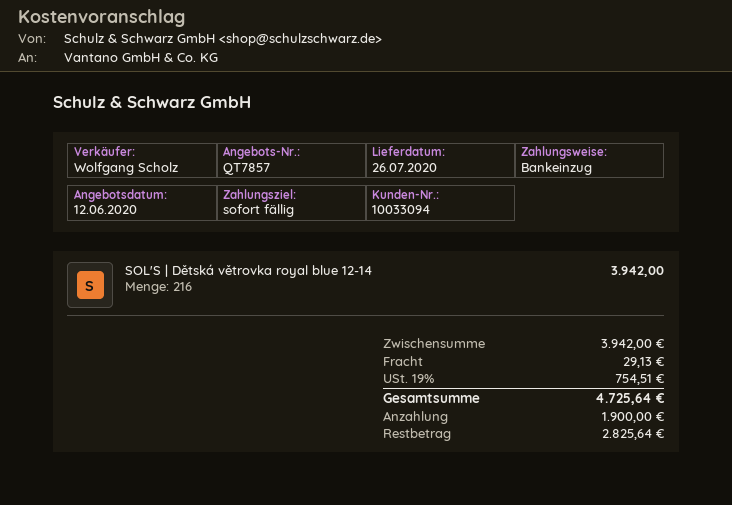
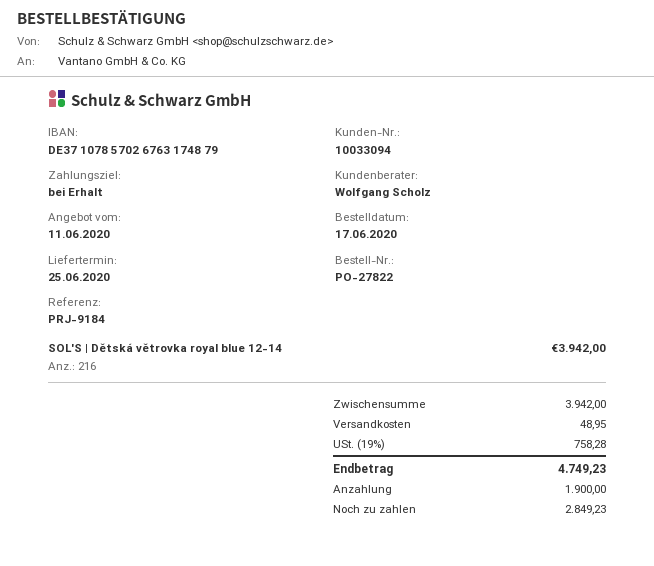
quote date: 2020-06-12 -> 2020-06-11
delivery date: 2020-07-26 -> 2020-06-25
shipping: 29.13 -> 48.95
tax: 19% = 754.51 -> 19% = 758.28
total: 4725.64 -> 4749.23
balance: 2825.64 -> 2849.23

